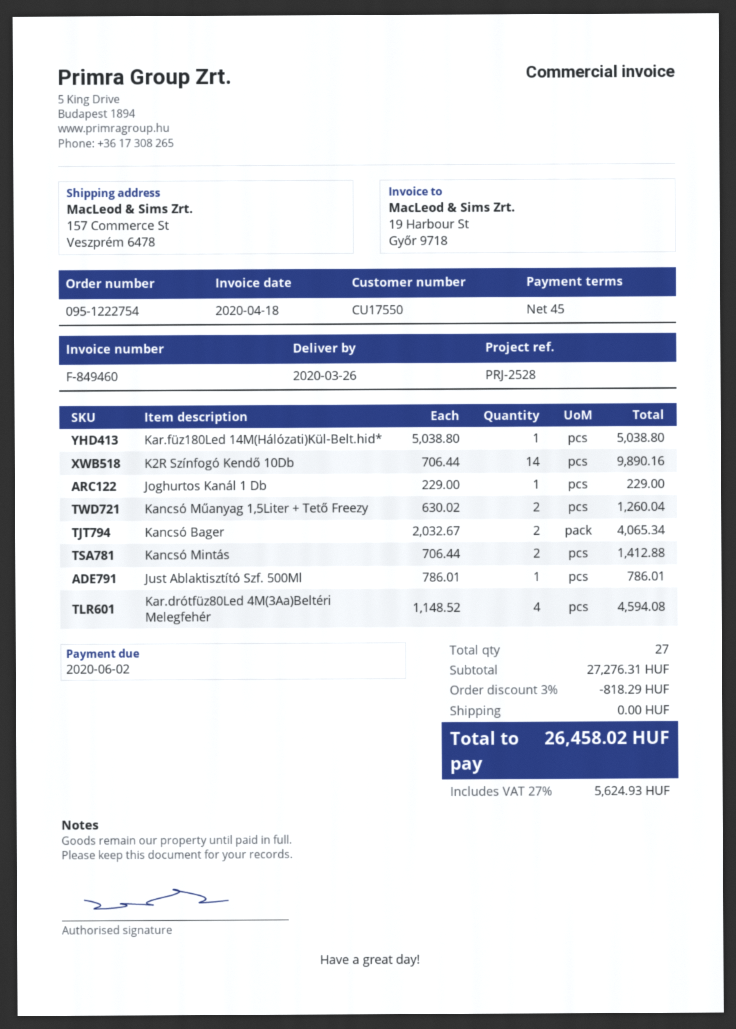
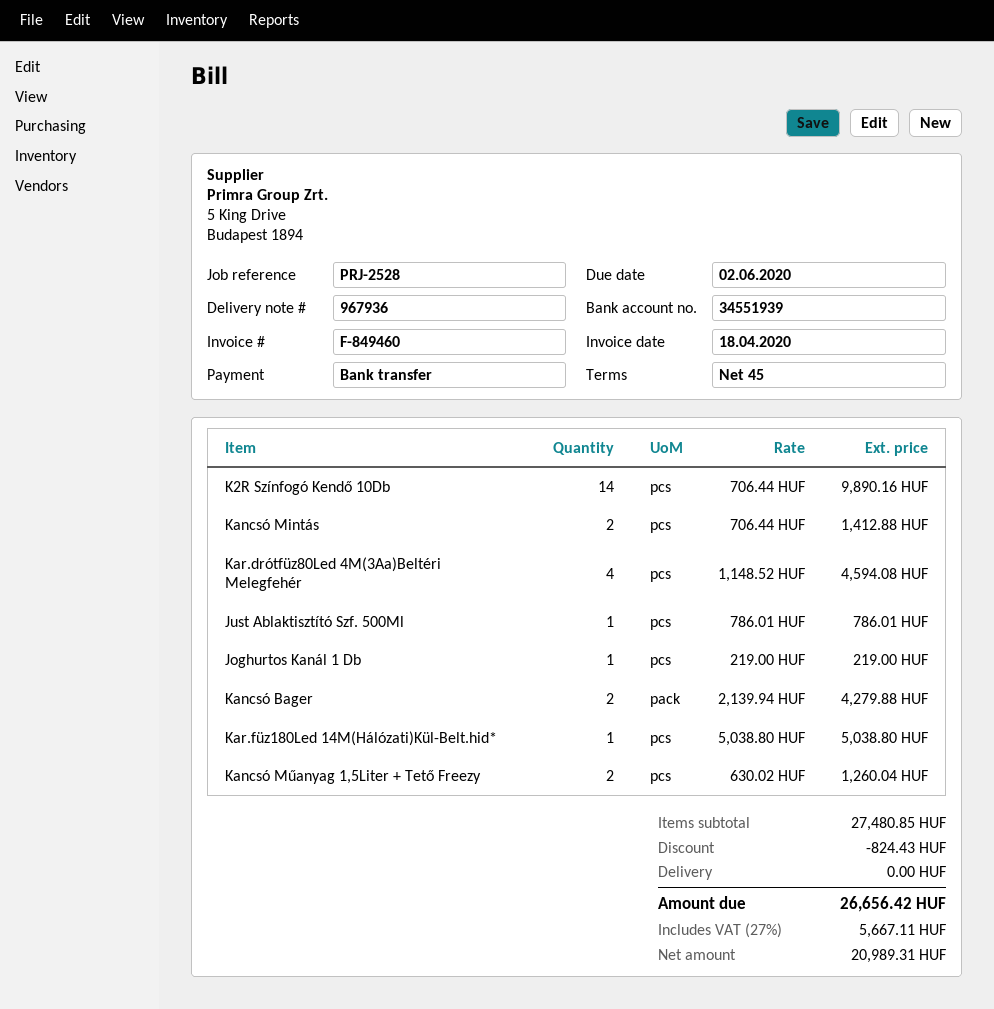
Joghurtos Kanál 1 Db: 1 x 229.00 = 229.00 -> 1 x 219.00 = 219.00
Kancsó Bager: 2 x 2032.67 = 4065.34 -> 2 x 2139.94 = 4279.88
subtotal: 27276.31 -> 27480.85
discount: 818.29 -> 824.43
tax: 27% = 5624.93 -> 27% = 5667.11
total: 26458.02 -> 26656.42

